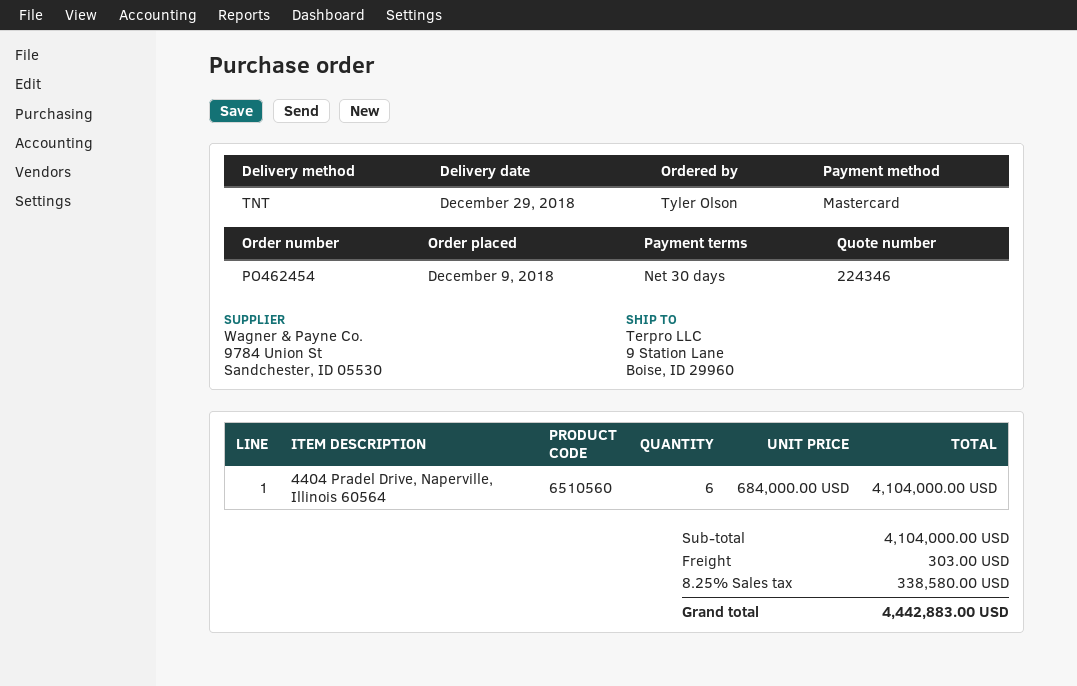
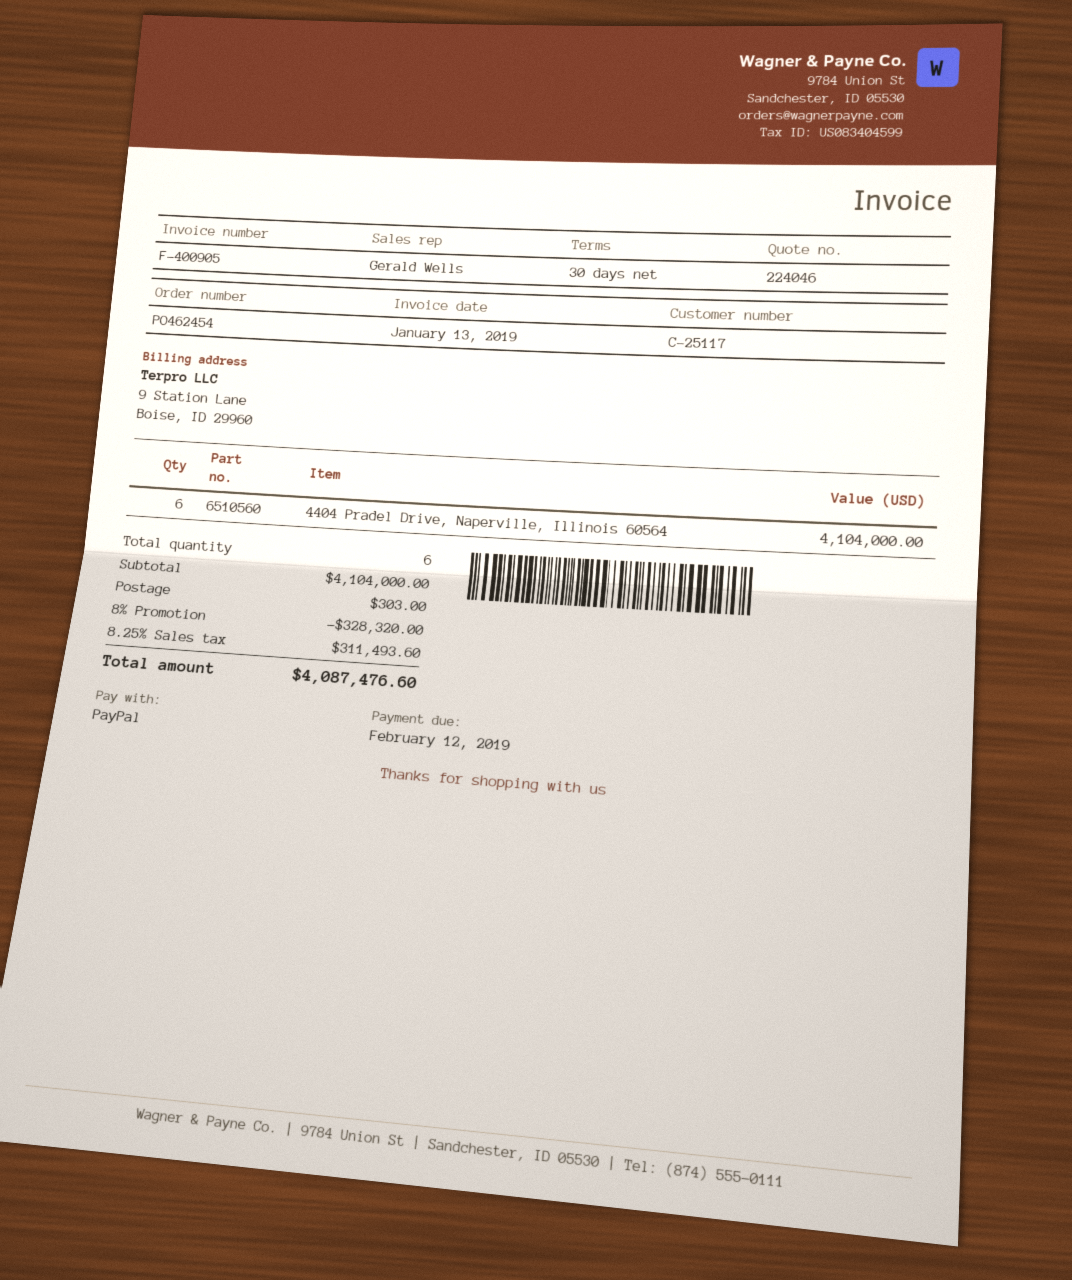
quote number: 224346 -> 224046
payment method: Mastercard -> PayPal
discount: none -> 8% = 328320.00
tax: 8.25% = 338580.00 -> 8.25% = 311493.60
total: 4442883.00 -> 4087476.60

